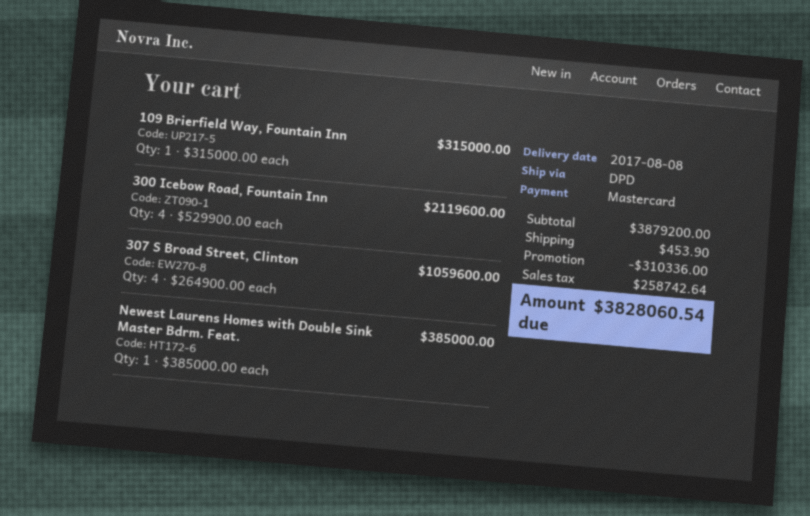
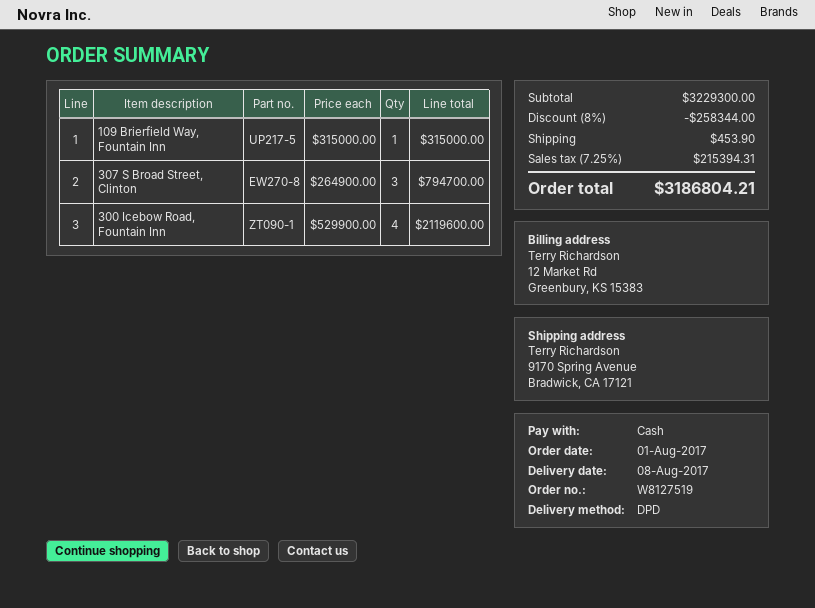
payment method: Mastercard -> cash
307 S Broad Street, Clinton: 4 x 264900.00 = 1059600.00 -> 3 x 264900.00 = 794700.00
Newest Laurens Homes with Double Sink Master Bdrm. Feat.: 1 x 385000.00 = 385000.00 -> none
subtotal: 3879200.00 -> 3229300.00
discount: 310336.00 -> 258344.00
tax: 258742.64 -> 215394.31
total: 3828060.54 -> 3186804.21

